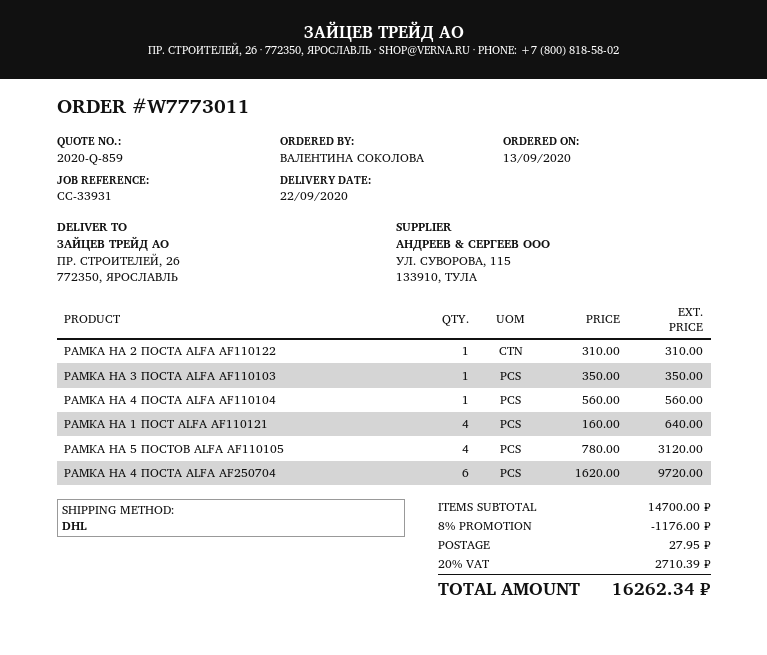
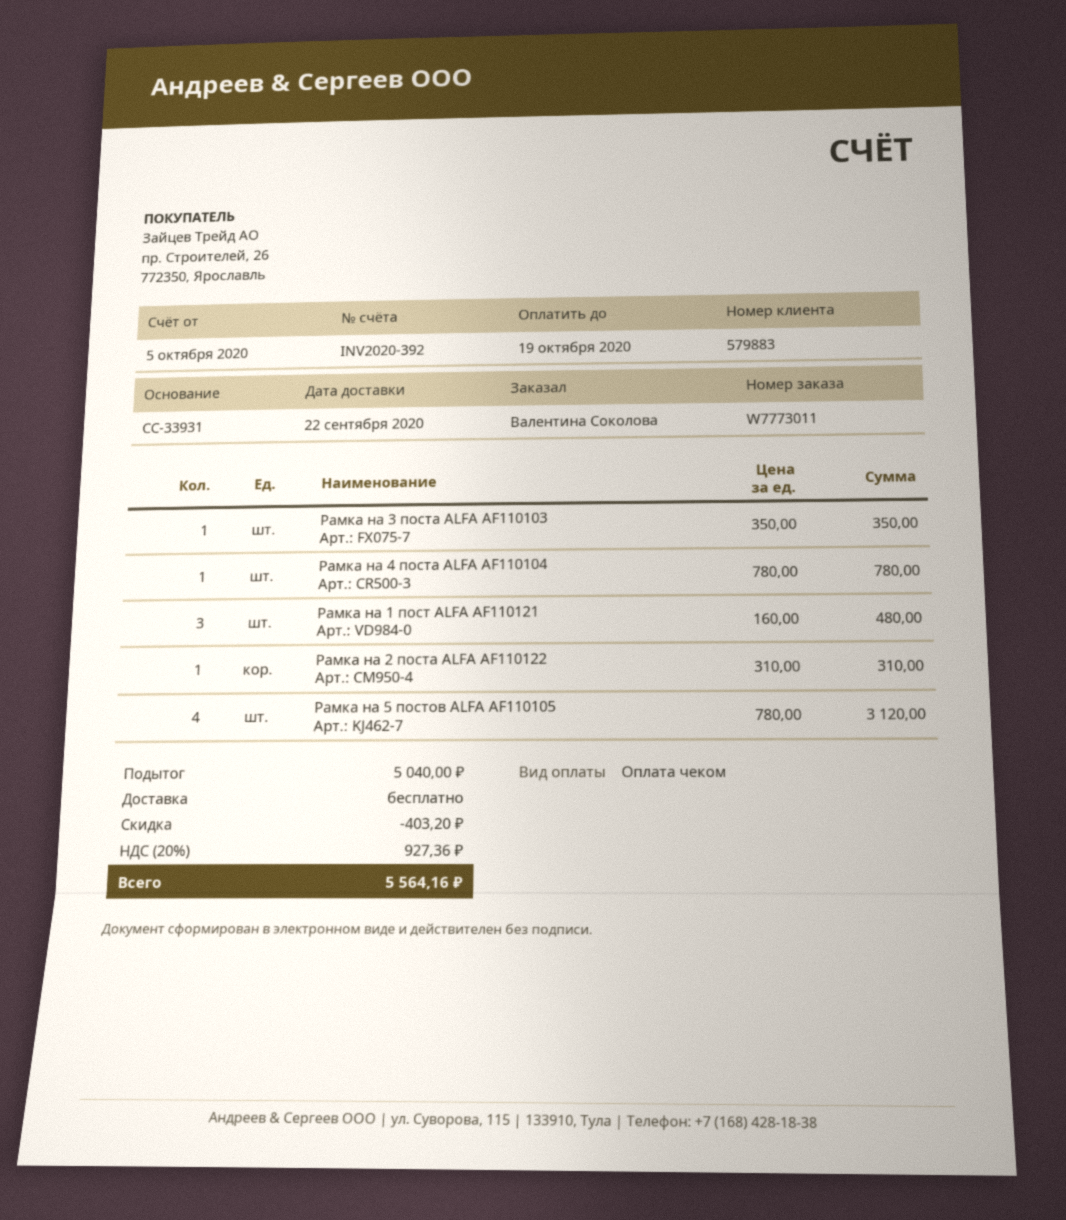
РАМКА НА 4 ПОСТА ALFA AF110104: 1 x 560.00 = 560.00 -> 1 x 780.00 = 780.00
РАМКА НА 1 ПОСТ ALFA AF110121: 4 x 160.00 = 640.00 -> 3 x 160.00 = 480.00
РАМКА НА 4 ПОСТА ALFA AF250704: 6 x 1620.00 = 9720.00 -> none
subtotal: 14700.00 -> 5040.00
discount: 1176.00 -> 403.20
shipping: 27.95 -> 0.00
tax: 20% = 2710.39 -> 20% = 927.36
total: 16262.34 -> 5564.16

